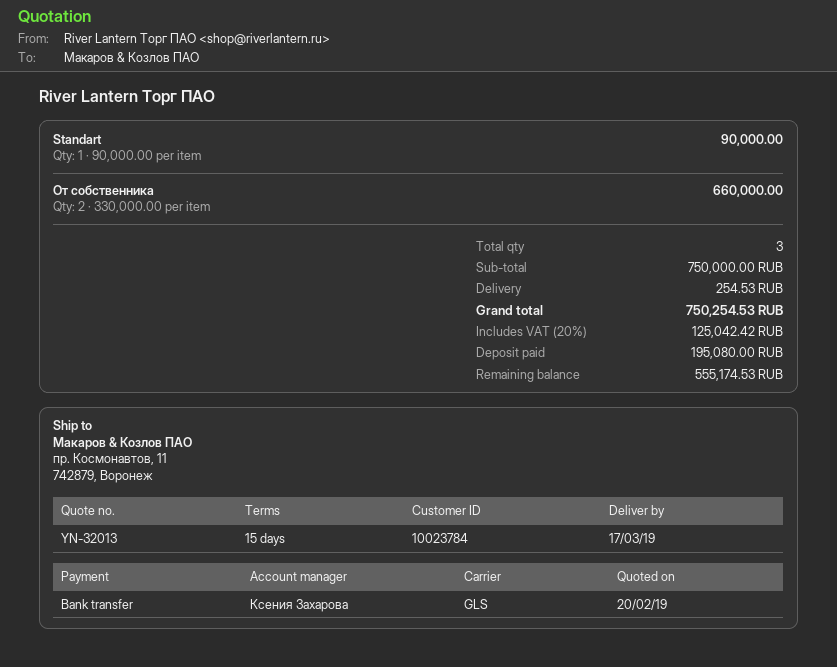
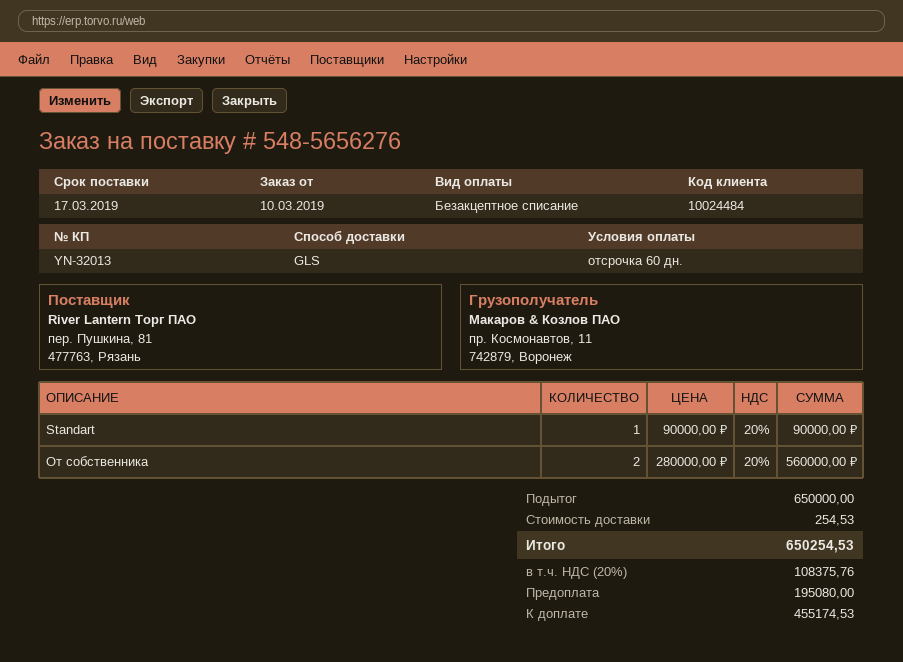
payment terms: 15 days -> 60 days
customer number: 10023784 -> 10024484
payment method: bank transfer -> direct debit
От собственника: 2 x 330000.00 = 660000.00 -> 2 x 280000.00 = 560000.00
subtotal: 750000.00 -> 650000.00
tax: 20% = 125042.42 -> 20% = 108375.76
total: 750254.53 -> 650254.53
balance: 555174.53 -> 455174.53

